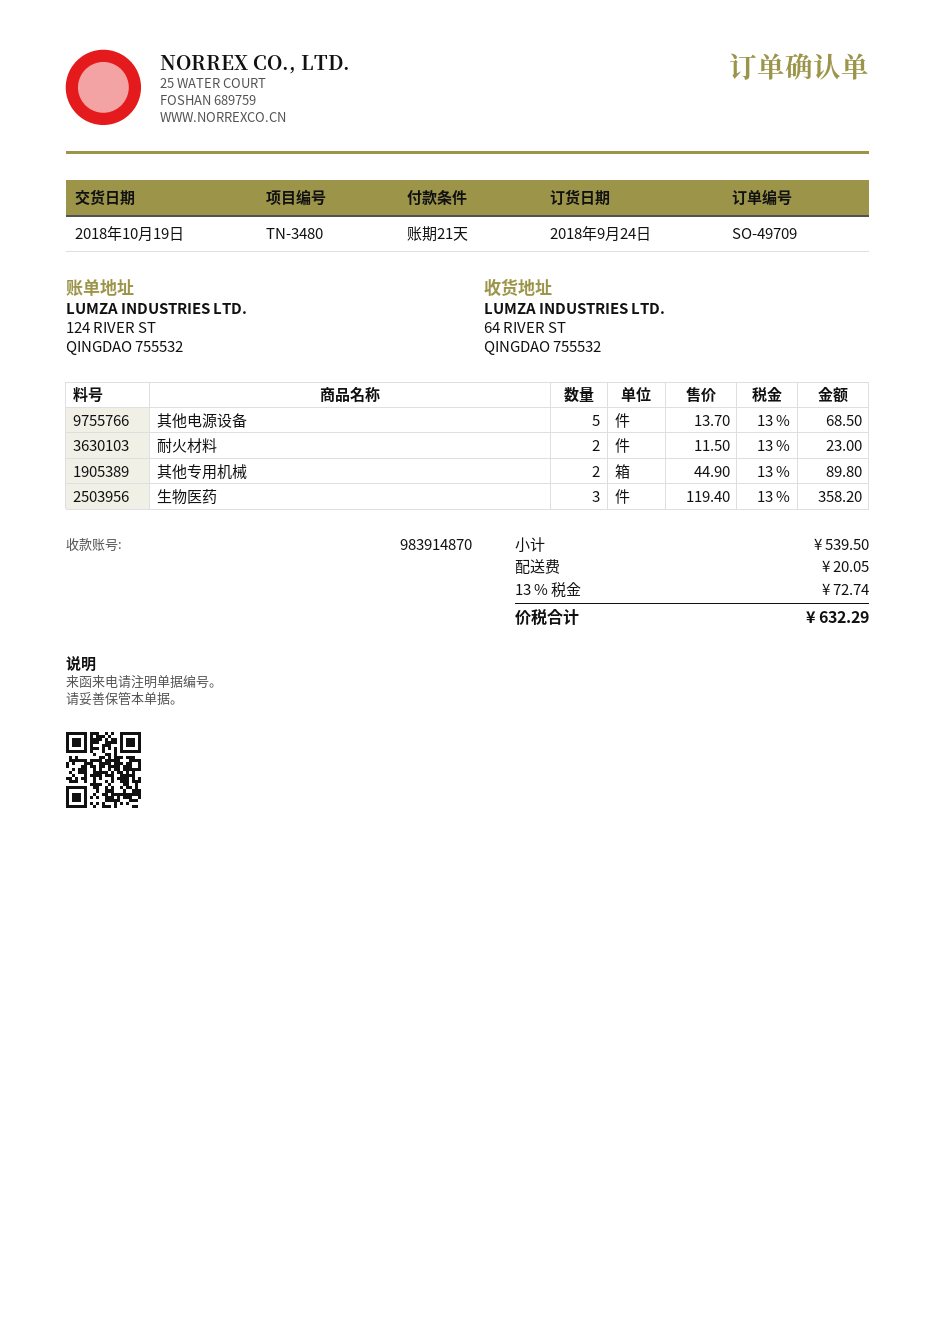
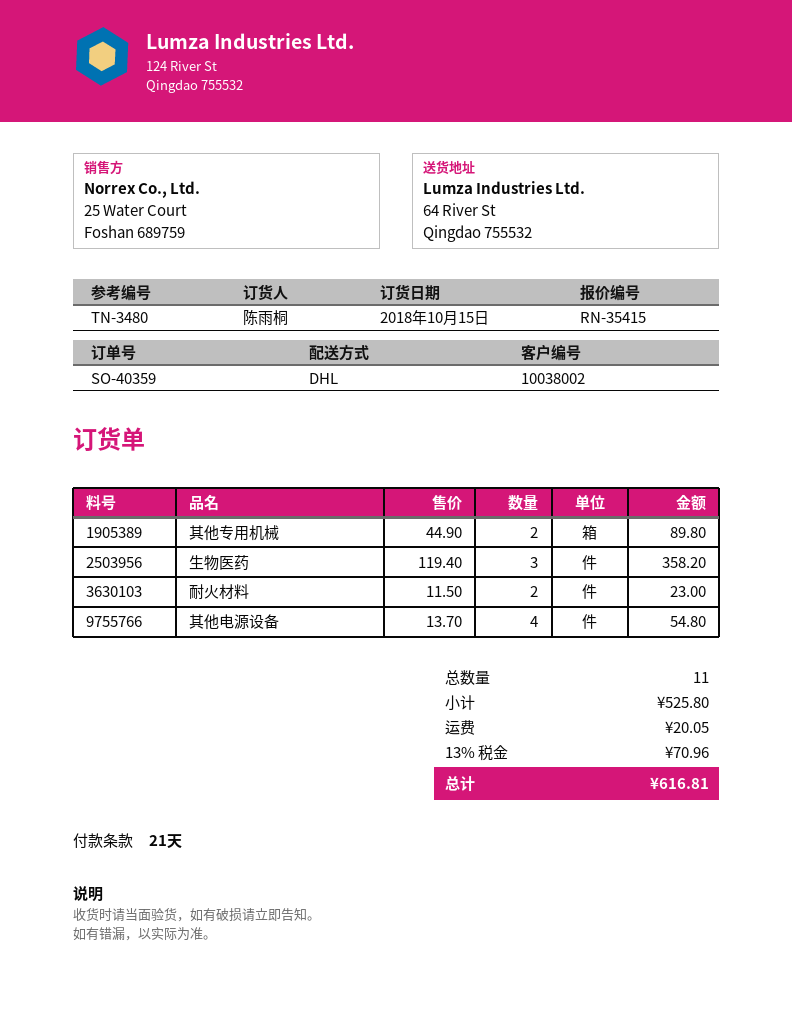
order number: SO-49709 -> SO-40359
order date: 2018-09-24 -> 2018-10-15
其他电源设备: 5 x 13.70 = 68.50 -> 4 x 13.70 = 54.80
subtotal: 539.50 -> 525.80
tax: 13% = 72.74 -> 13% = 70.96
total: 632.29 -> 616.81

